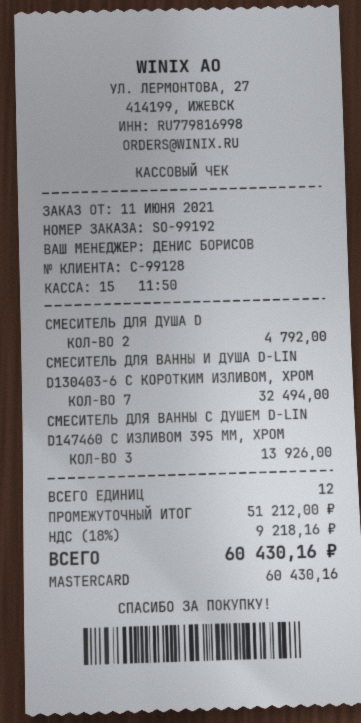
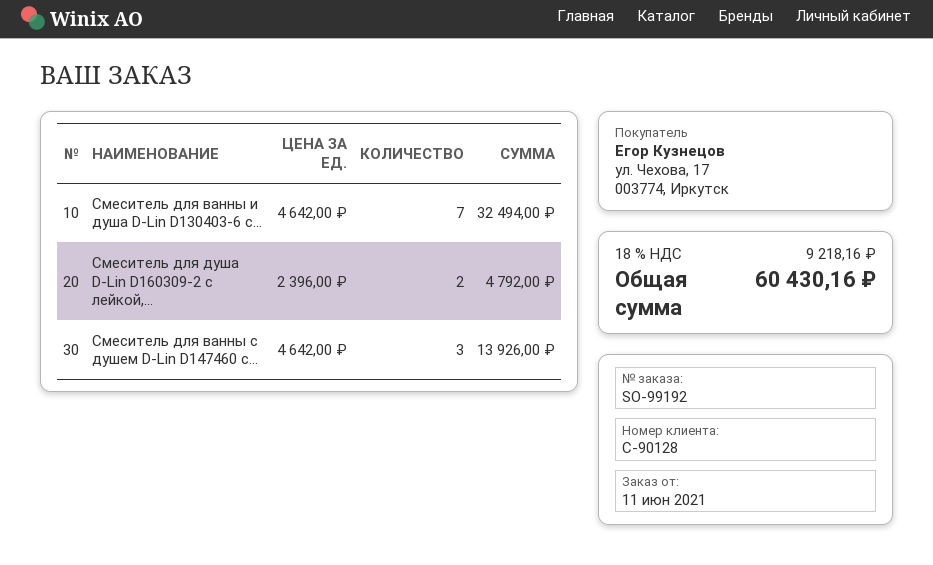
customer number: C-99128 -> C-90128

